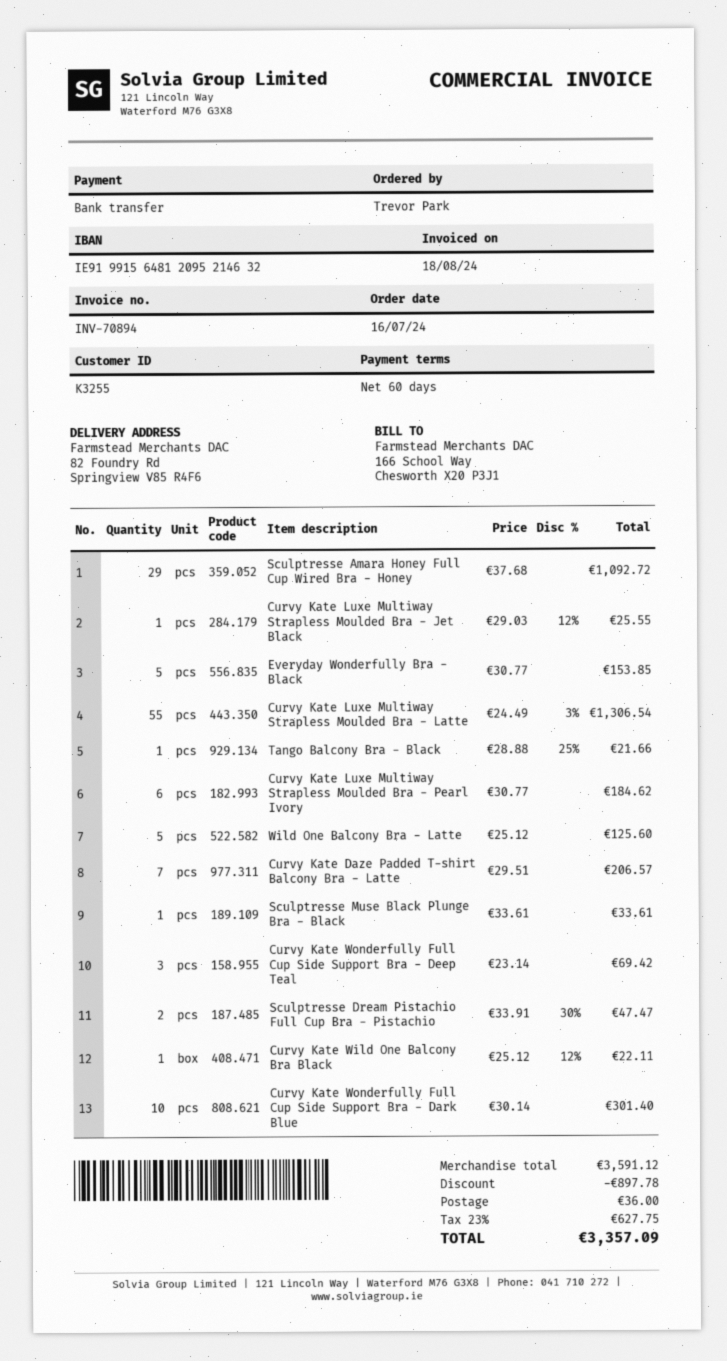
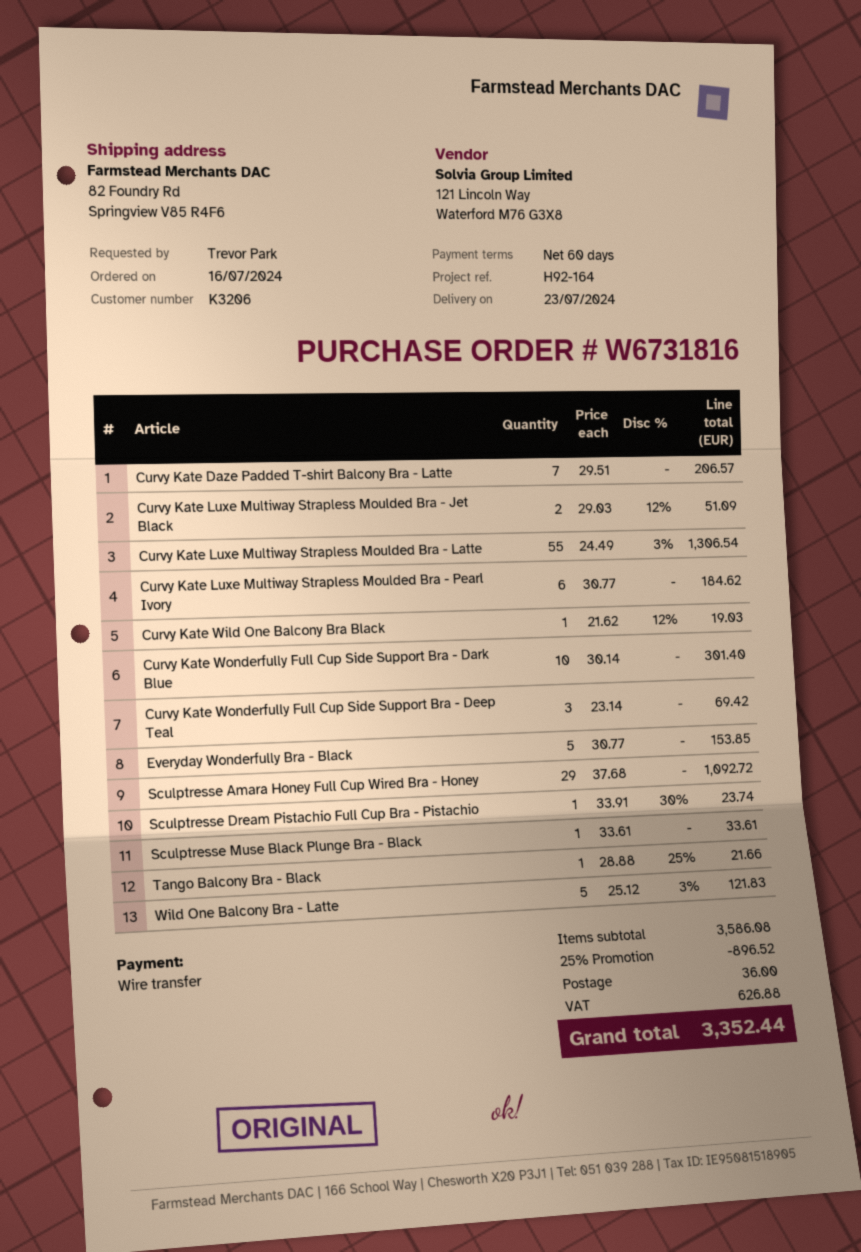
customer number: K3255 -> K3206
Curvy Kate Luxe Multiway Strapless Moulded Bra - Jet Black: 1 x 29.03 - 12% = 25.55 -> 2 x 29.03 - 12% = 51.09
Wild One Balcony Bra - Latte: 5 x 25.12 = 125.60 -> 5 x 25.12 - 3% = 121.83
Sculptresse Dream Pistachio Full Cup Bra - Pistachio: 2 x 33.91 - 30% = 47.47 -> 1 x 33.91 - 30% = 23.74
Curvy Kate Wild One Balcony Bra Black: 1 x 25.12 - 12% = 22.11 -> 1 x 21.62 - 12% = 19.03
subtotal: 3591.12 -> 3586.08
discount: 897.78 -> 896.52
tax: 627.75 -> 626.88
total: 3357.09 -> 3352.44

